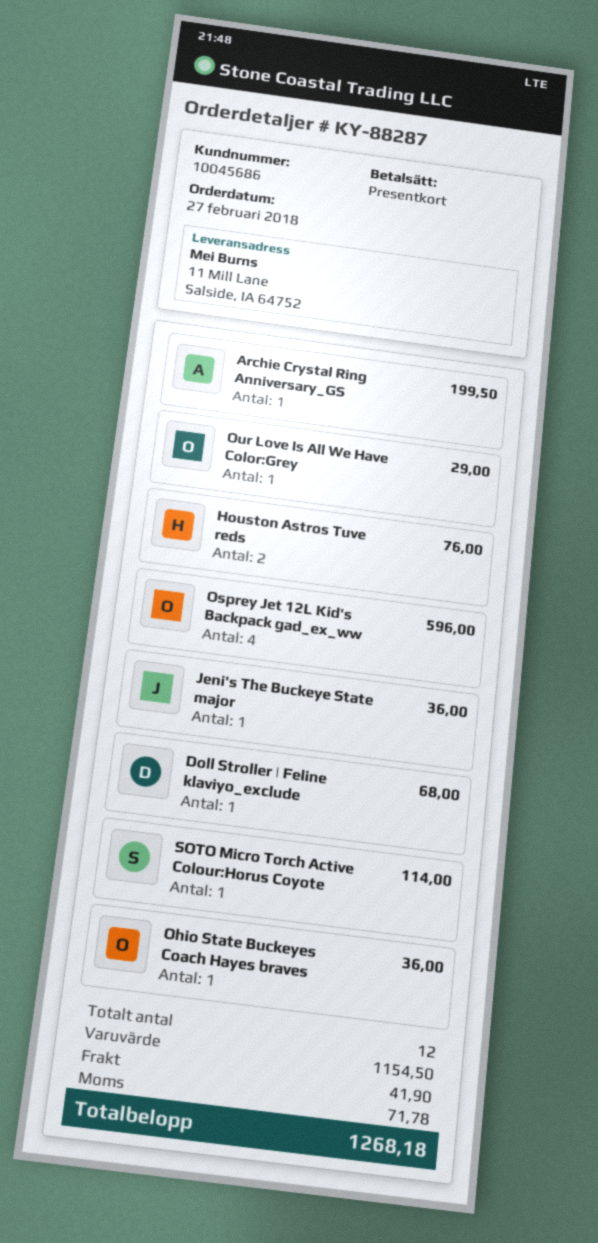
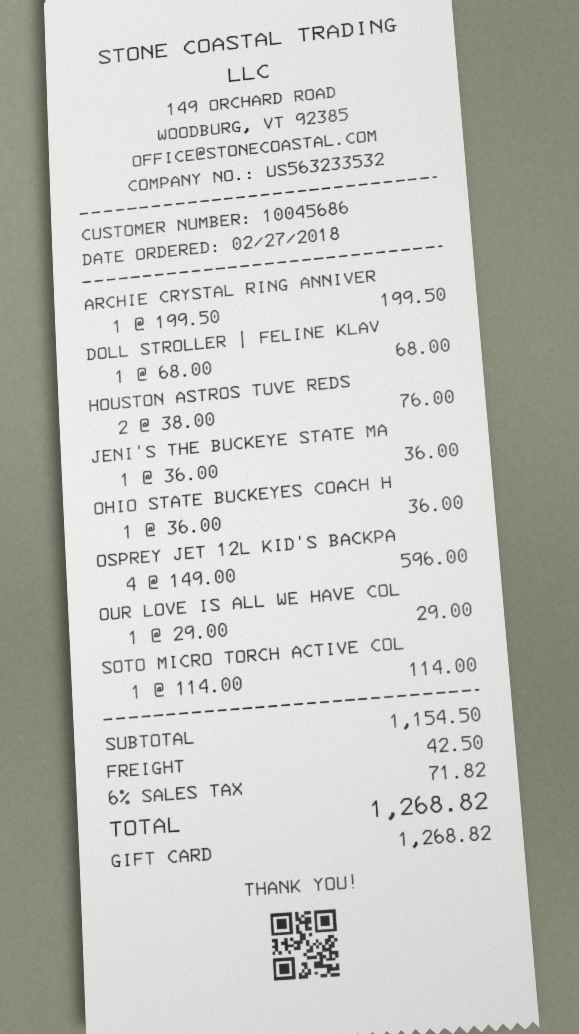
shipping: 41.90 -> 42.50
tax: 71.78 -> 71.82
total: 1268.18 -> 1268.82

